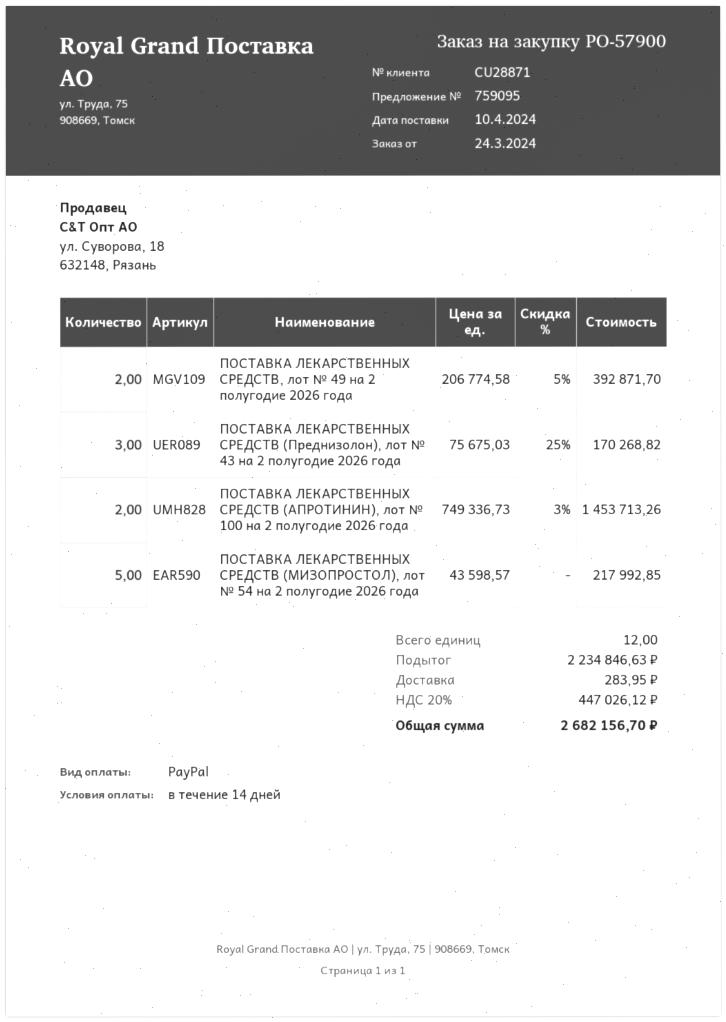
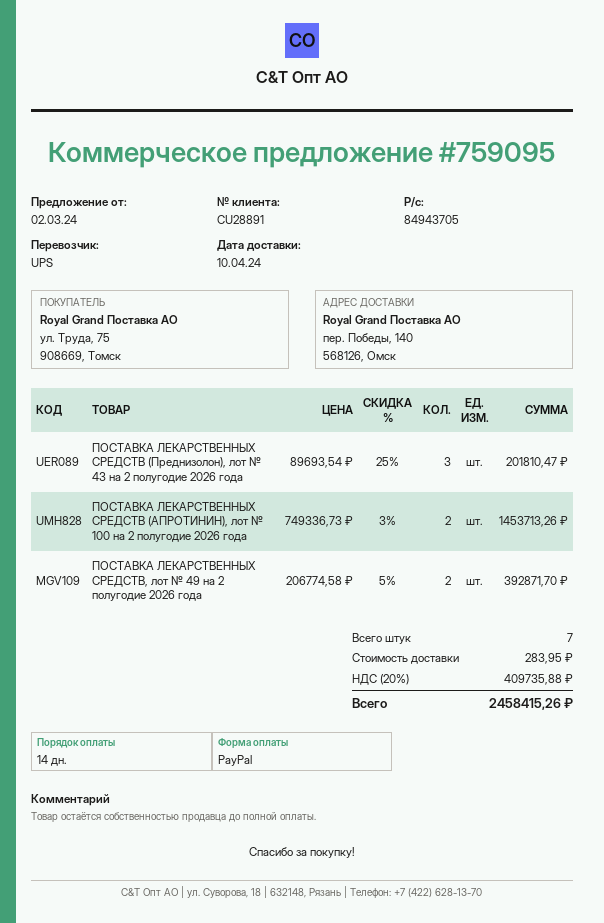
customer number: CU28871 -> CU28891
ПОСТАВКА ЛЕКАРСТВЕННЫХ СРЕДСТВ (Преднизолон), лот № 43 на 2 полугодие 2026 года: 3 x 75675.03 - 25% = 170268.82 -> 3 x 89693.54 - 25% = 201810.47
ПОСТАВКА ЛЕКАРСТВЕННЫХ СРЕДСТВ (МИЗОПРОСТОЛ), лот № 54 на 2 полугодие 2026 года: 5 x 43598.57 = 217992.85 -> none
total quantity: 12 -> 7
tax: 20% = 447026.12 -> 20% = 409735.88
total: 2682156.70 -> 2458415.26

